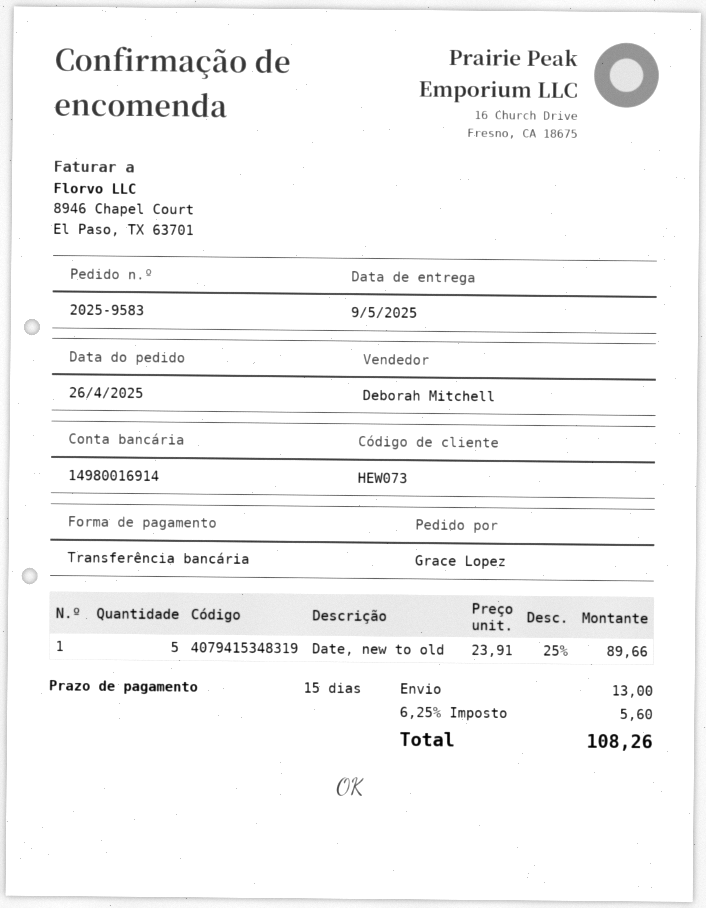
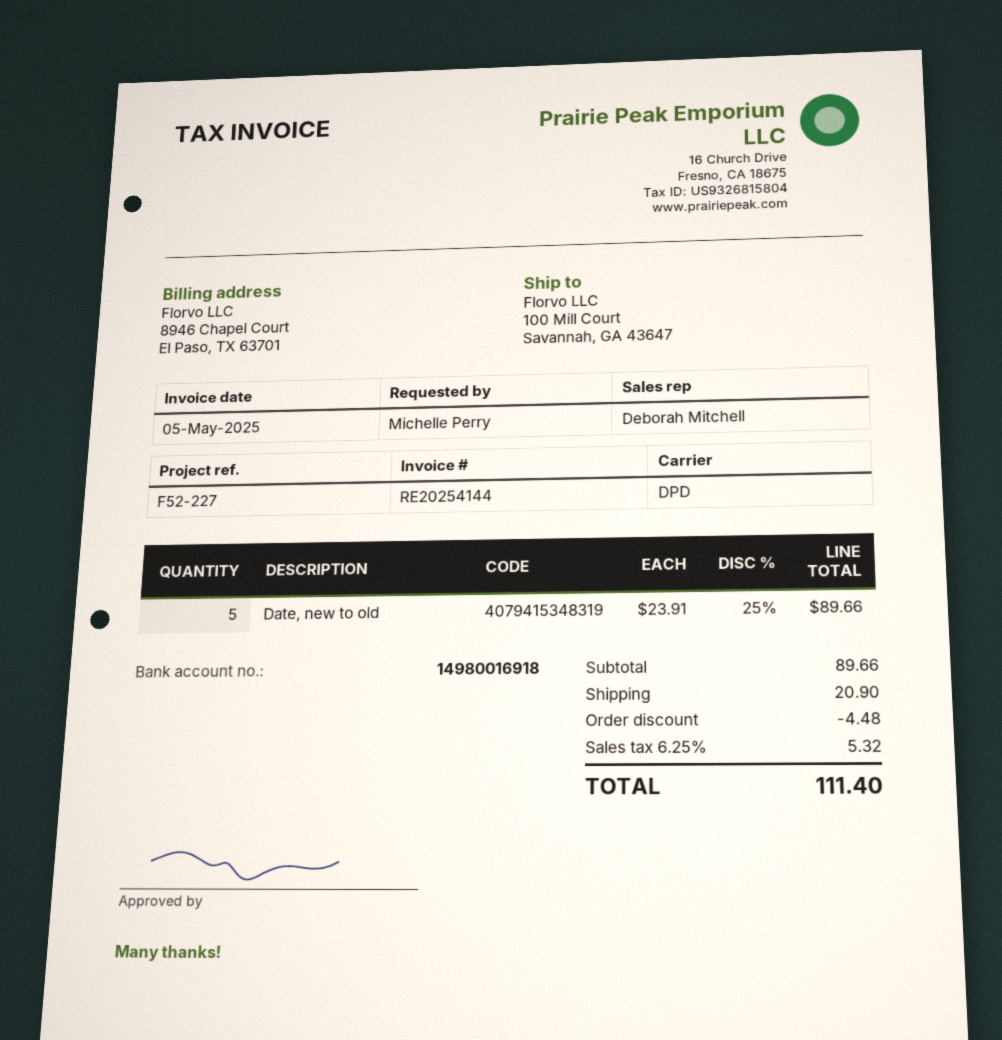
ordered by: Grace Lopez -> Michelle Perry
bank account: 14980016914 -> 14980016918
discount: none -> 4.48
shipping: 13.00 -> 20.90
tax: 6.25% = 5.60 -> 6.25% = 5.32
total: 108.26 -> 111.40

